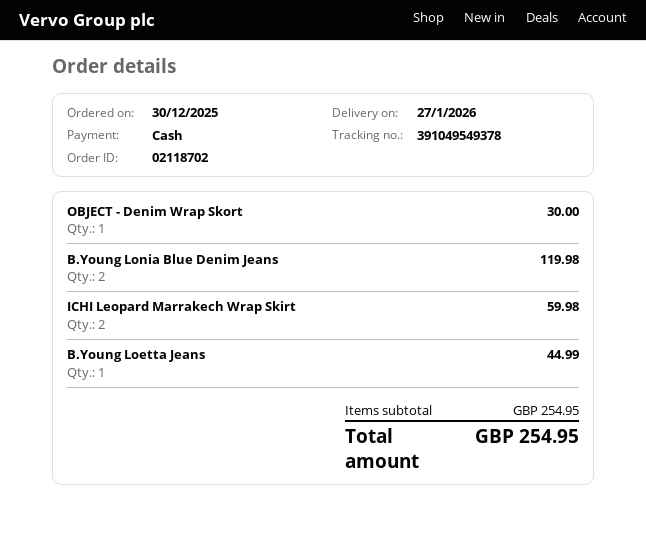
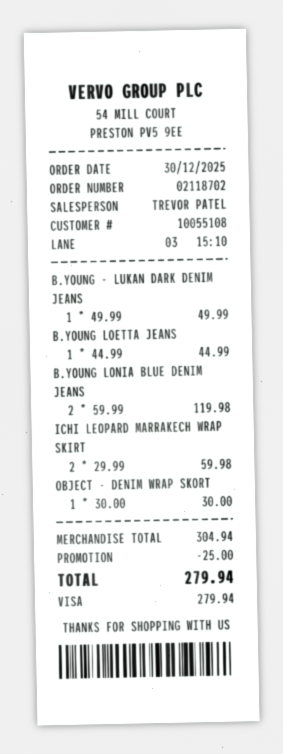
payment method: cash -> Visa
B.YOUNG - LUKAN DARK DENIM JEANS: none -> 1 for 49.99
subtotal: 254.95 -> 304.94
discount: none -> 25.00
total: 254.95 -> 279.94

